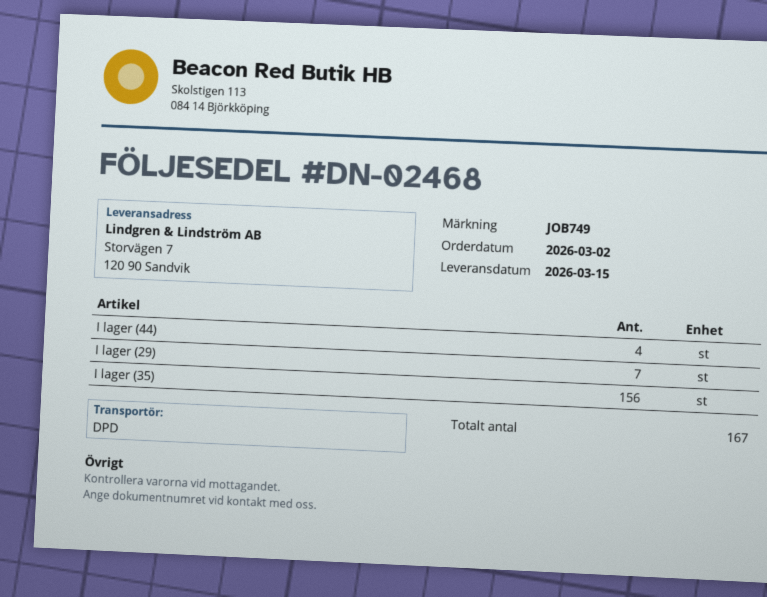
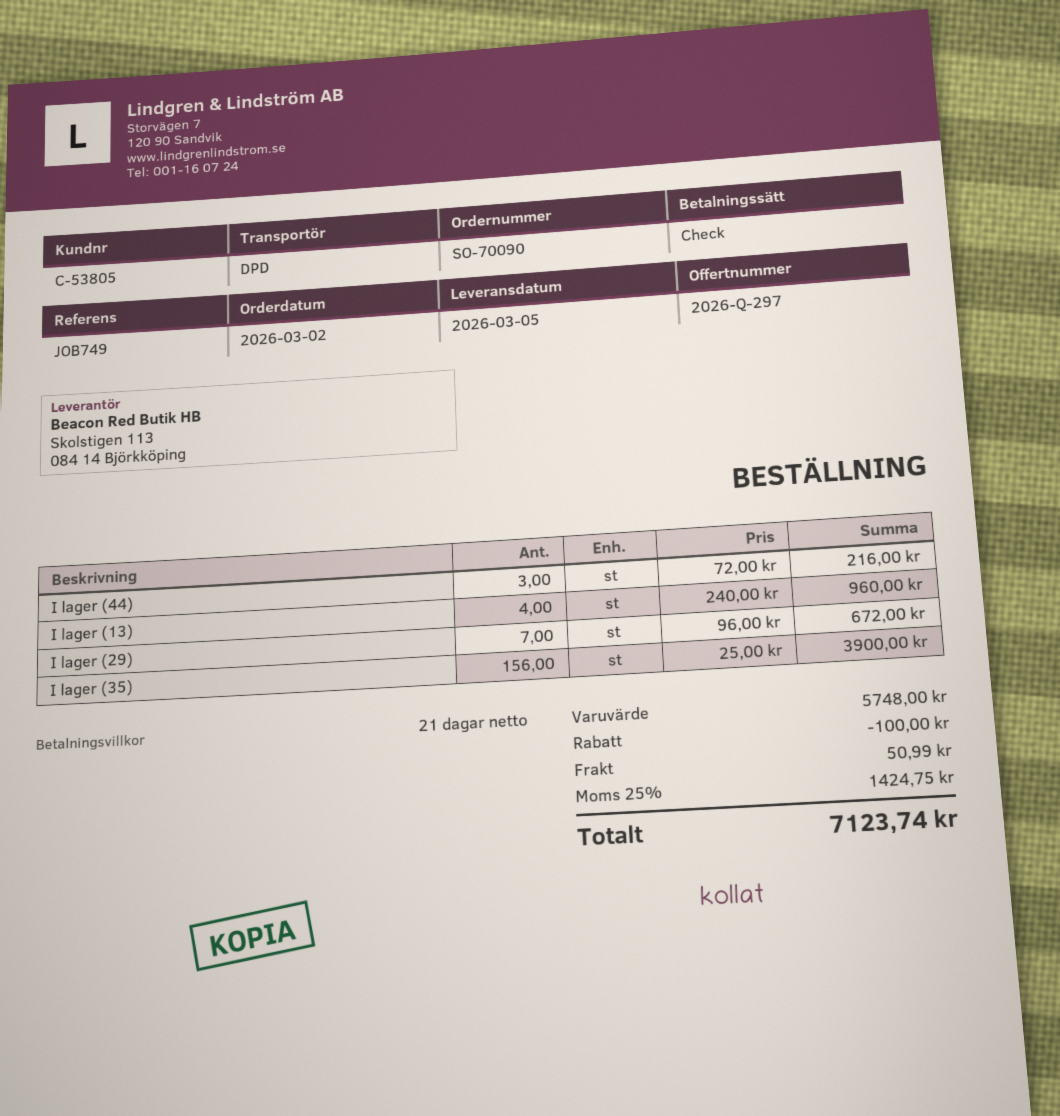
delivery date: 2026-03-15 -> 2026-03-05
I lager (44): 4 -> 3
I lager (13): none -> 4

